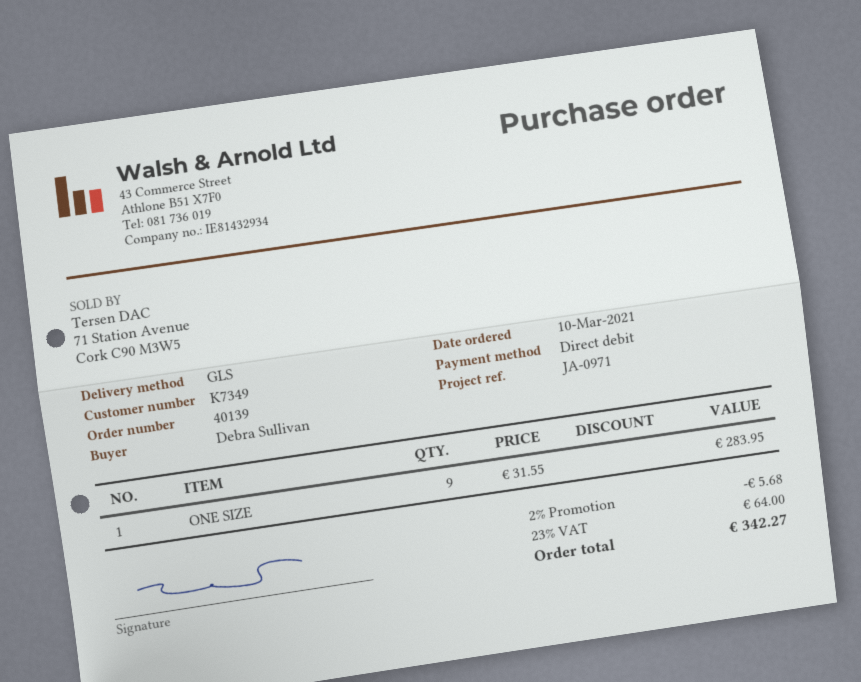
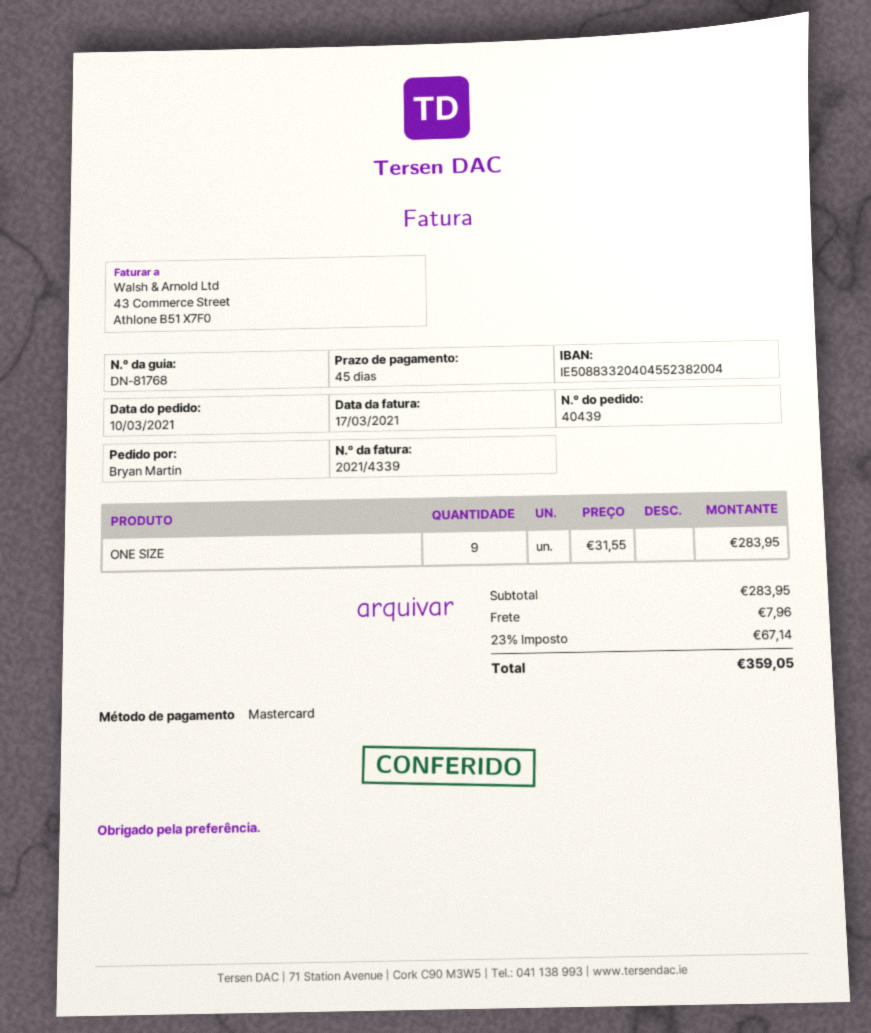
order number: 40139 -> 40439
ordered by: Debra Sullivan -> Bryan Martin
payment method: direct debit -> Mastercard
discount: 2% = 5.68 -> none
shipping: none -> 7.96
tax: 23% = 64.00 -> 23% = 67.14
total: 342.27 -> 359.05

